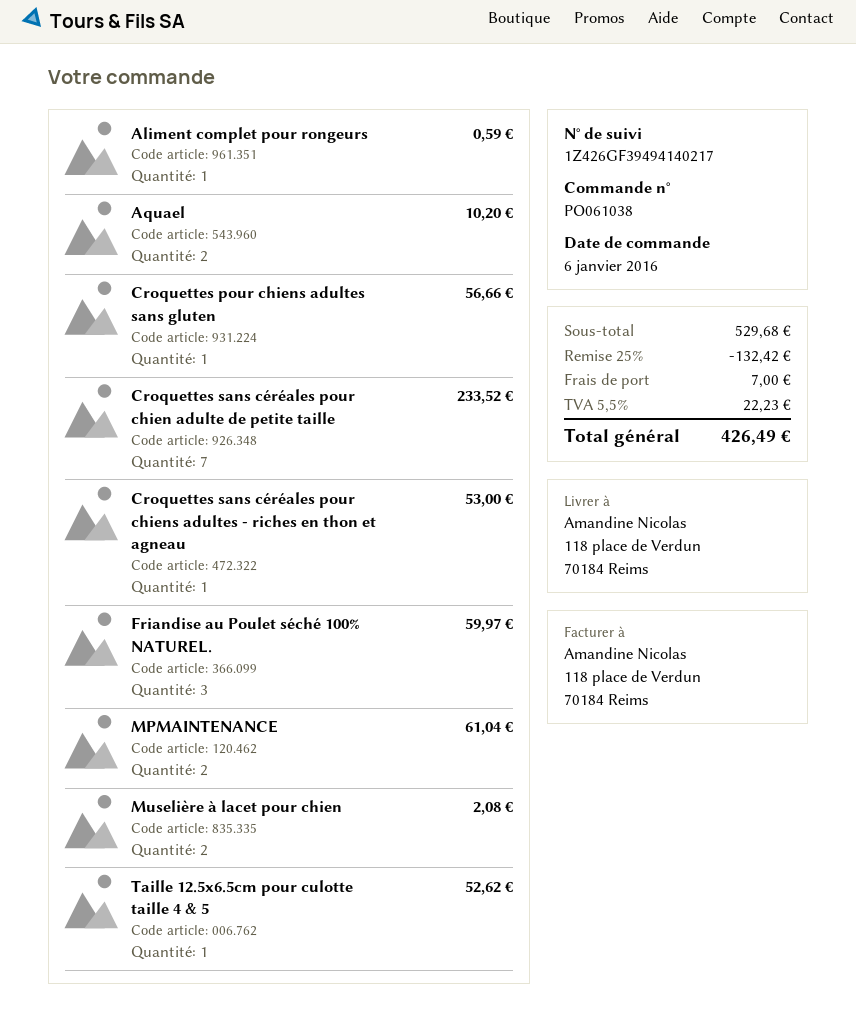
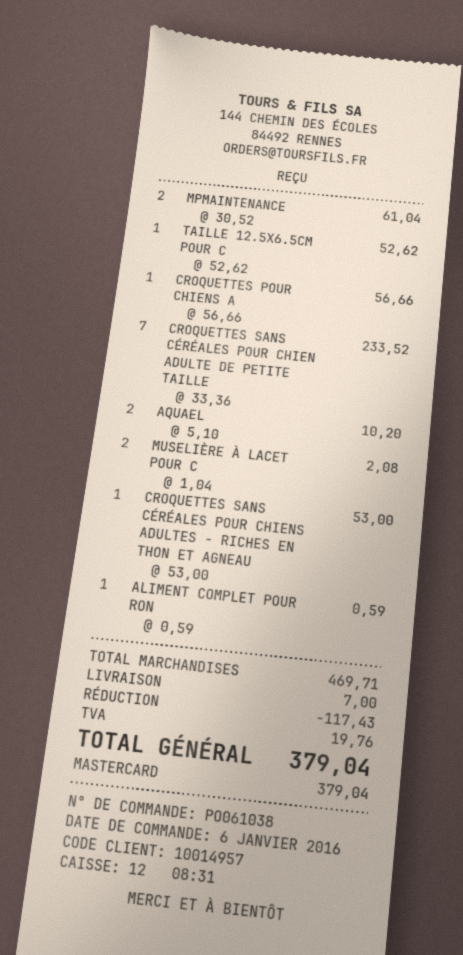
Friandise au Poulet séché 100% NATUREL.: 3 for 59.97 -> none
subtotal: 529.68 -> 469.71
discount: 132.42 -> 117.43
tax: 22.23 -> 19.76
total: 426.49 -> 379.04

